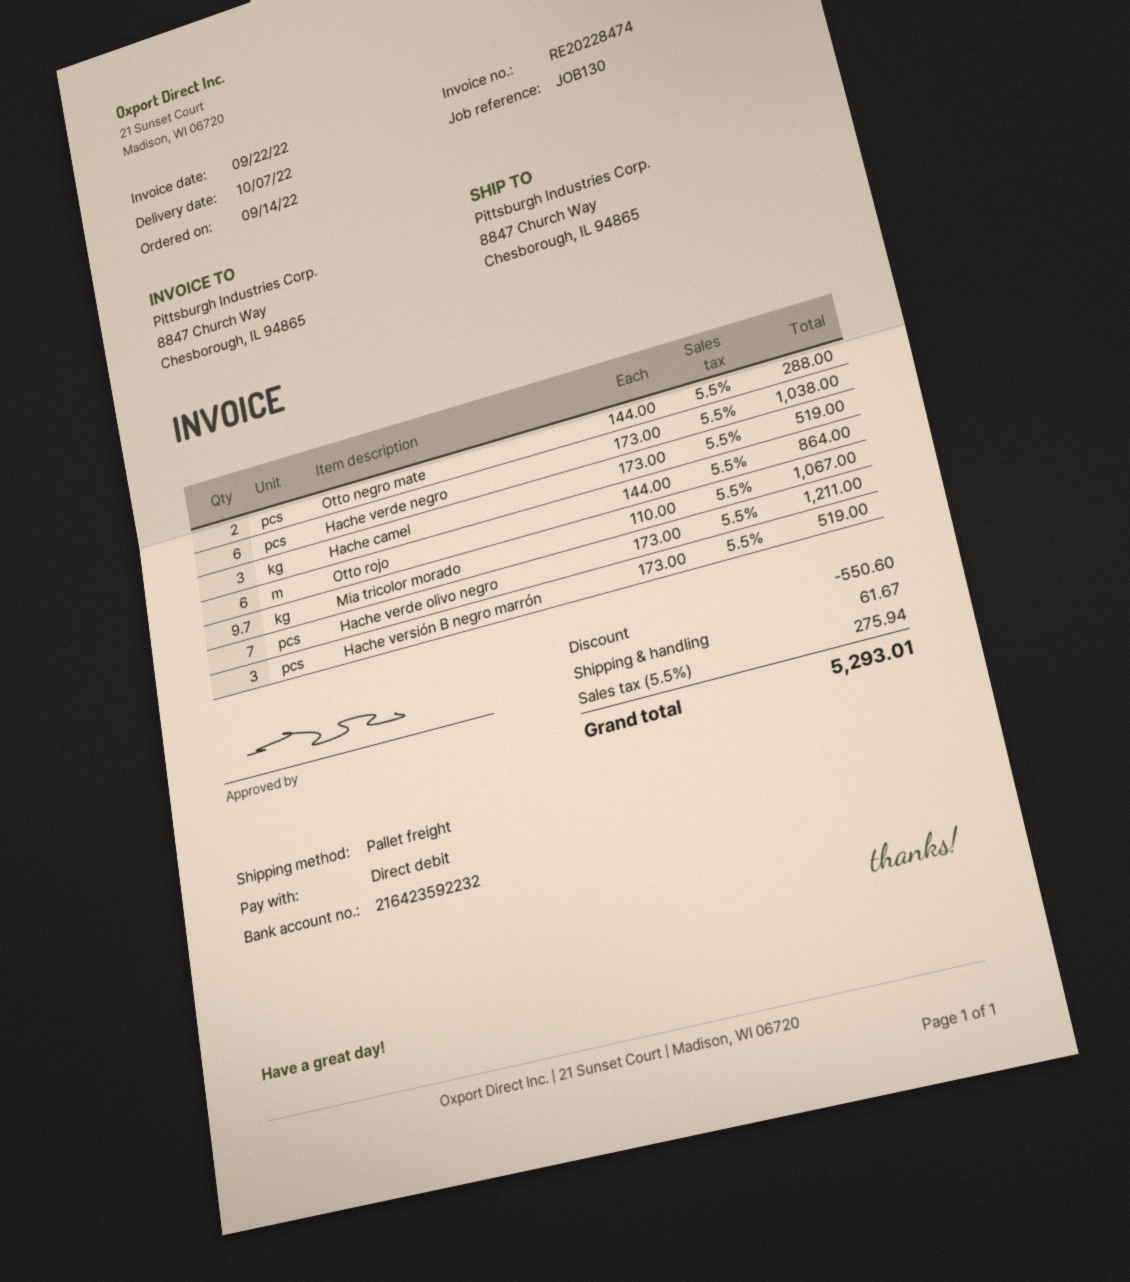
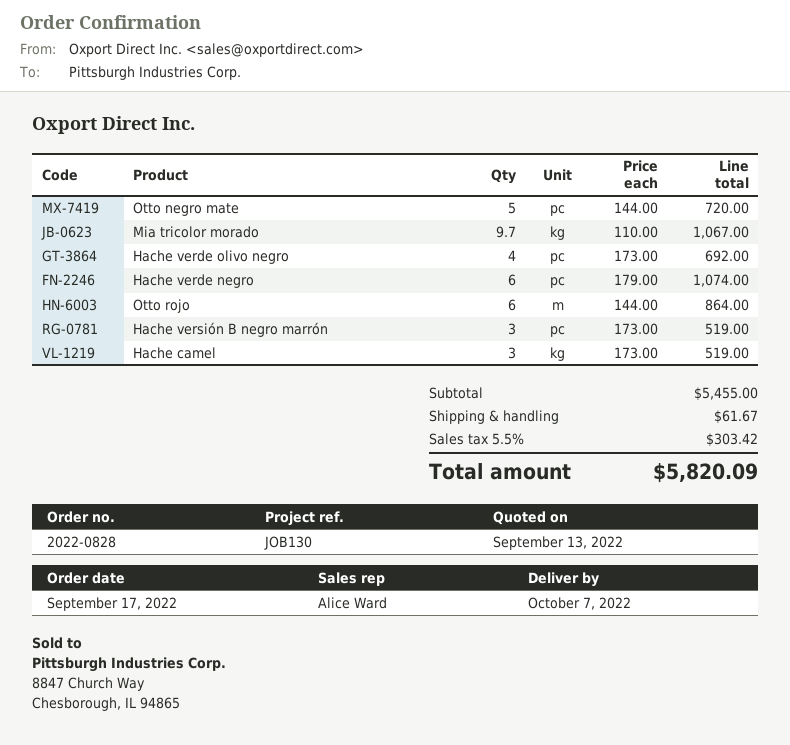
order date: 2022-09-14 -> 2022-09-17
Otto negro mate: 2 x 144.00 = 288.00 -> 5 x 144.00 = 720.00
Hache verde negro: 6 x 173.00 = 1038.00 -> 6 x 179.00 = 1074.00
Hache verde olivo negro: 7 x 173.00 = 1211.00 -> 4 x 173.00 = 692.00
discount: 550.60 -> none
tax: 5.5% = 275.94 -> 5.5% = 303.42
total: 5293.01 -> 5820.09

